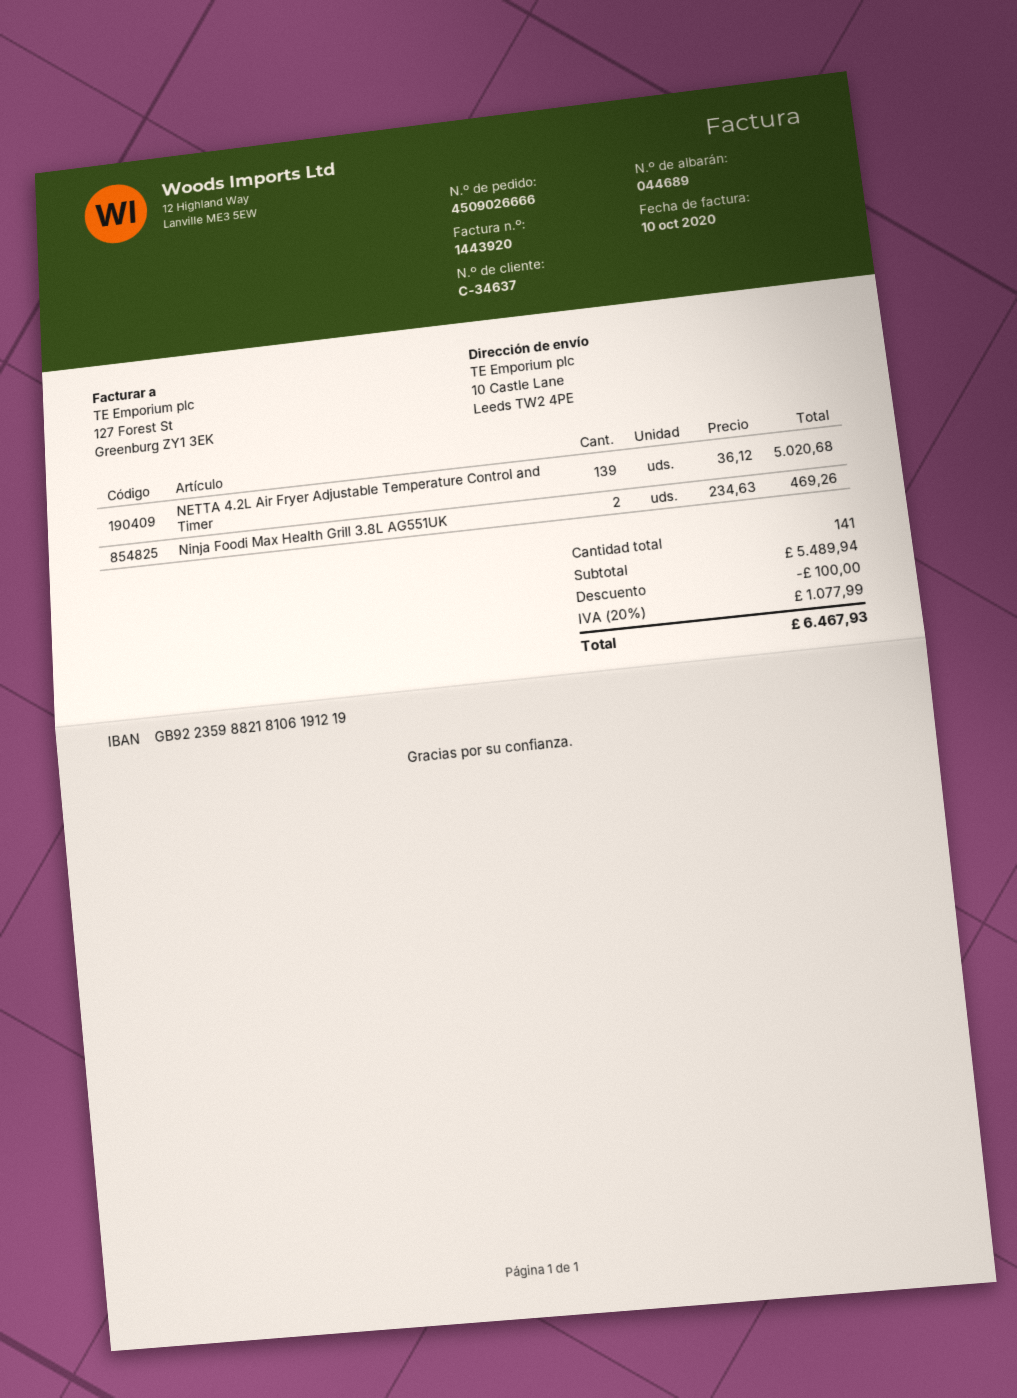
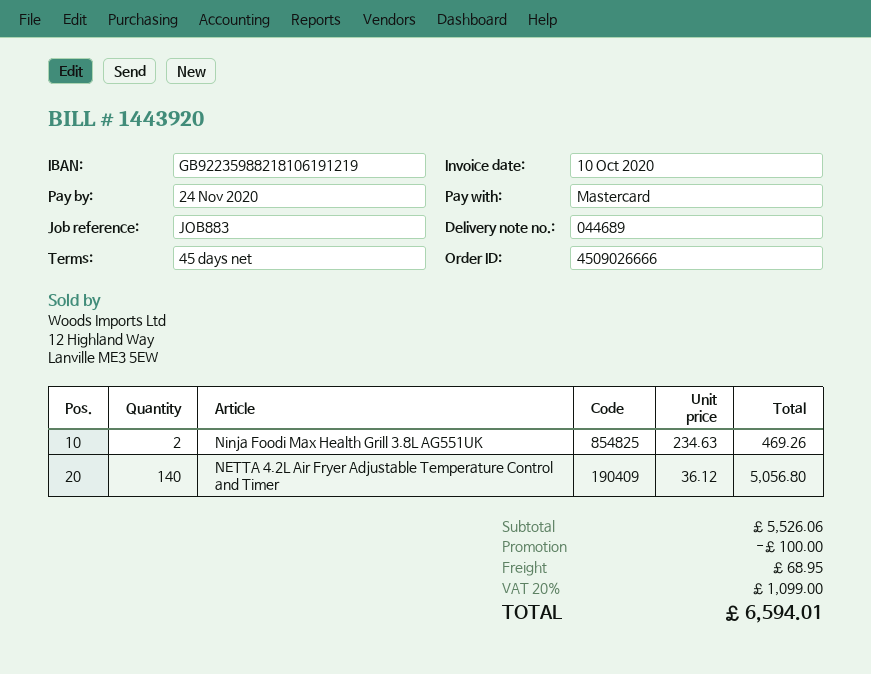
NETTA 4.2L Air Fryer Adjustable Temperature Control and Timer: 139 x 36.12 = 5020.68 -> 140 x 36.12 = 5056.80
subtotal: 5489.94 -> 5526.06
shipping: none -> 68.95
tax: 20% = 1077.99 -> 20% = 1099.00
total: 6467.93 -> 6594.01

